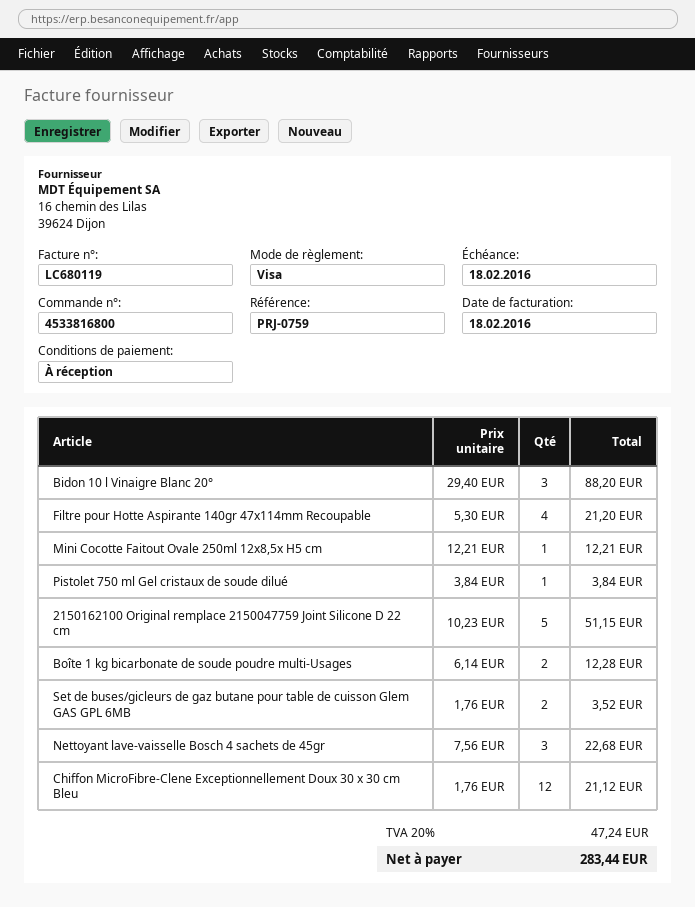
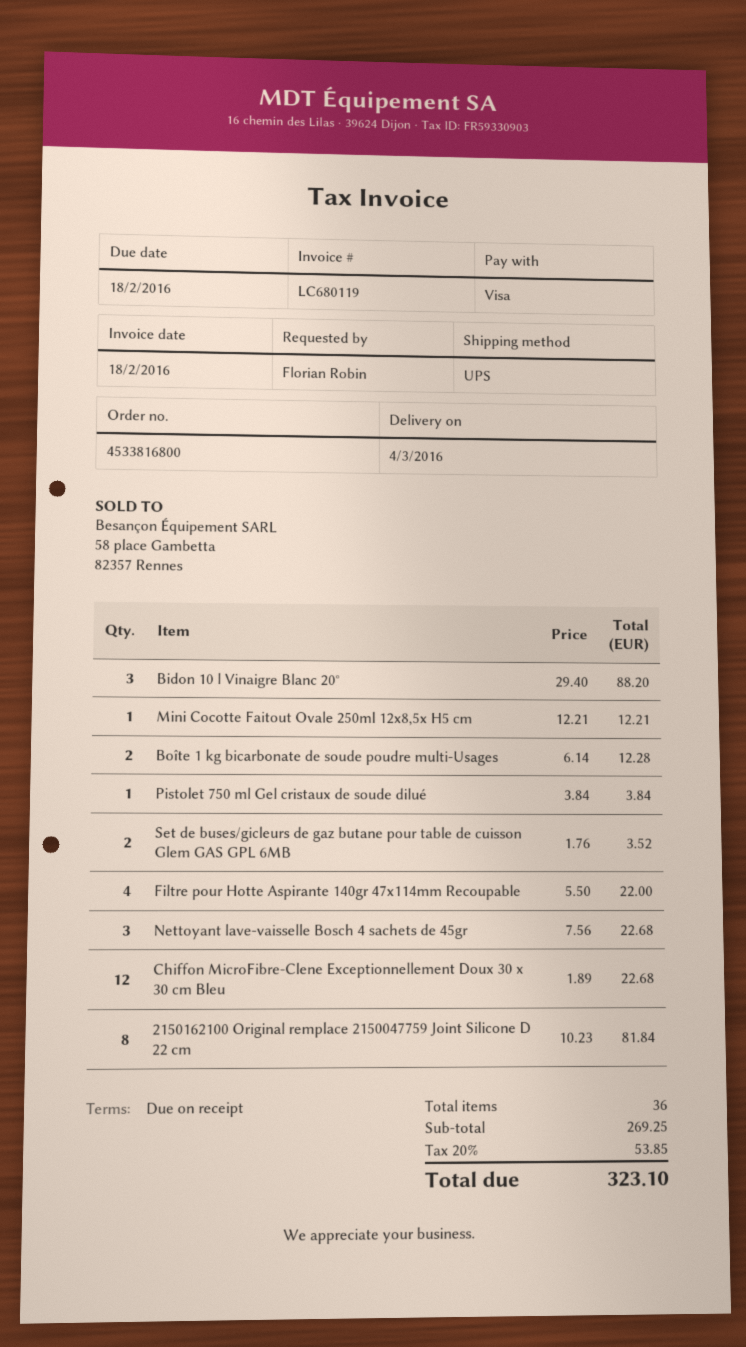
Filtre pour Hotte Aspirante 140gr 47x114mm Recoupable: 4 x 5.30 = 21.20 -> 4 x 5.50 = 22.00
2150162100 Original remplace 2150047759 Joint Silicone D 22 cm: 5 x 10.23 = 51.15 -> 8 x 10.23 = 81.84
Chiffon MicroFibre-Clene Exceptionnellement Doux 30 x 30 cm Bleu: 12 x 1.76 = 21.12 -> 12 x 1.89 = 22.68
tax: 20% = 47.24 -> 20% = 53.85
total: 283.44 -> 323.10

